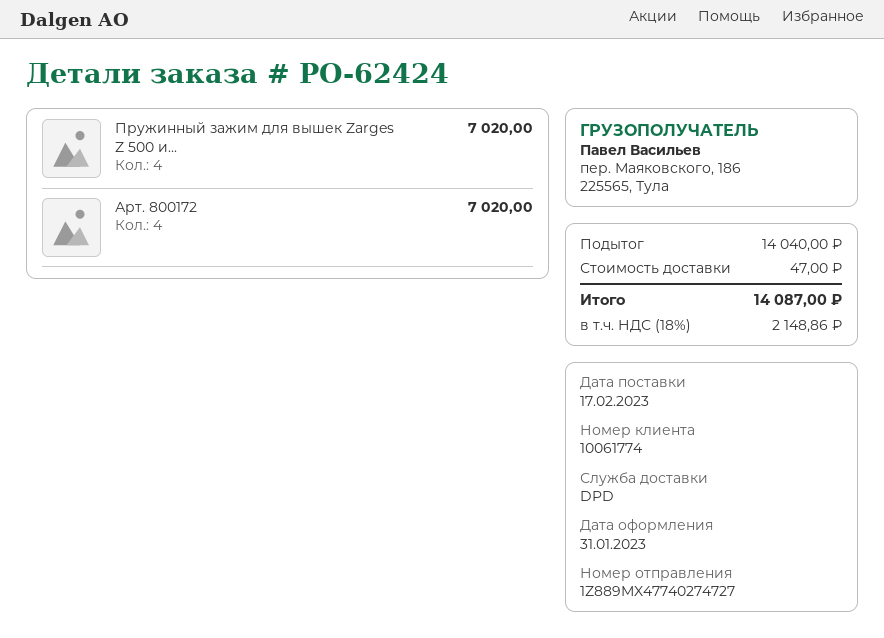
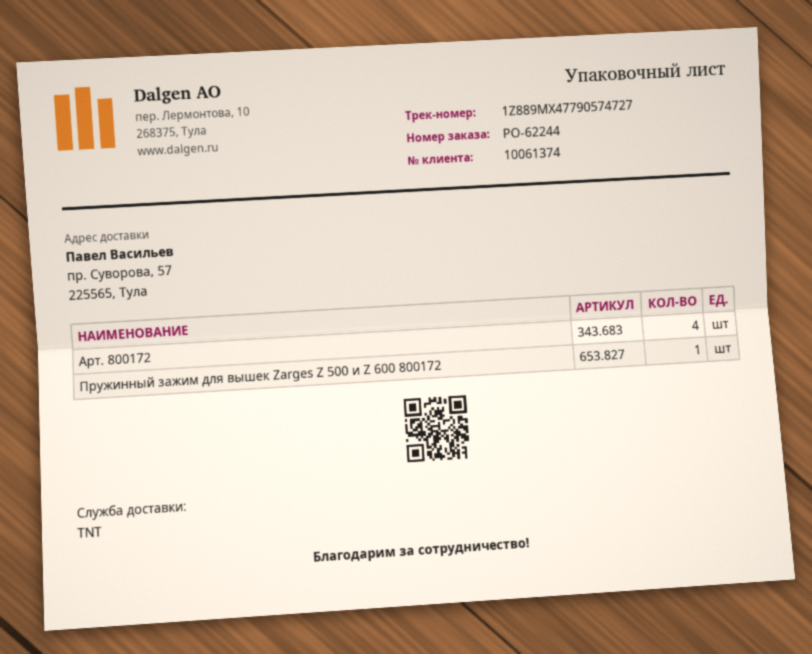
order number: PO-62424 -> PO-62244
customer number: 10061774 -> 10061374
shipping method: DPD -> TNT
tracking number: 1Z889MX47740274727 -> 1Z889MX47790574727
ship to: пер. Маяковского, 186, 225565, Тула -> пр. Суворова, 57, 225565, Тула
Пружинный зажим для вышек Zarges Z 500 и...: 4 -> 1

